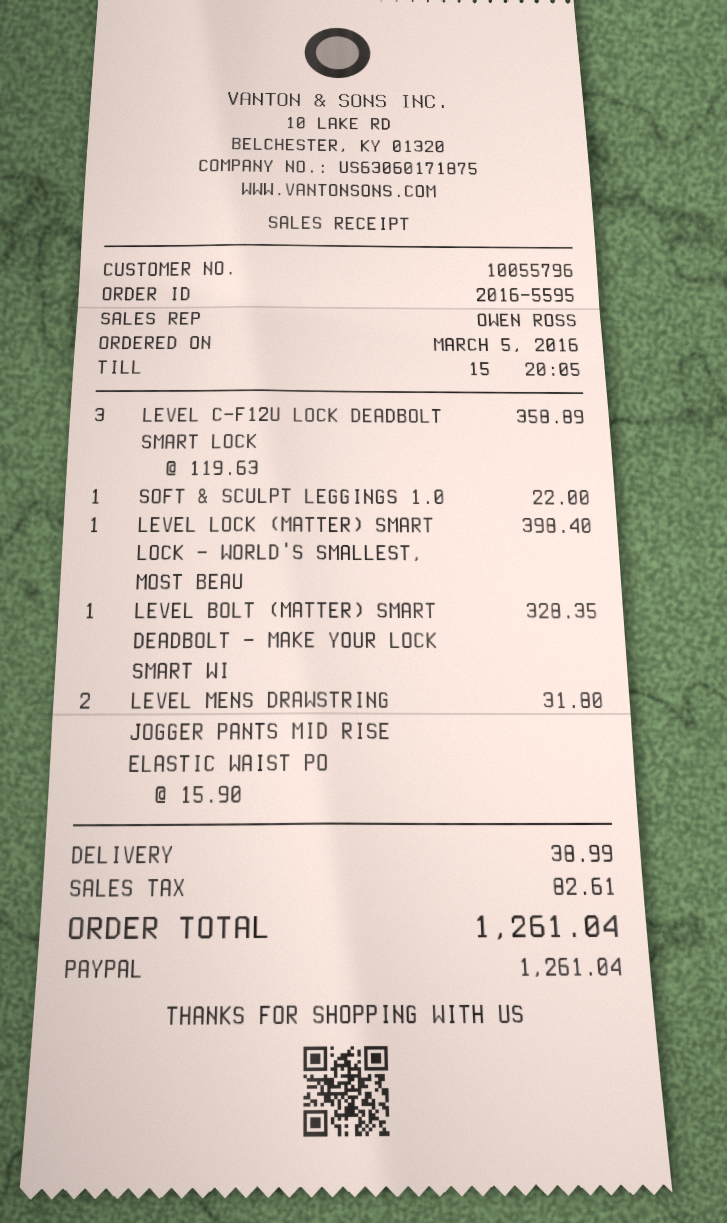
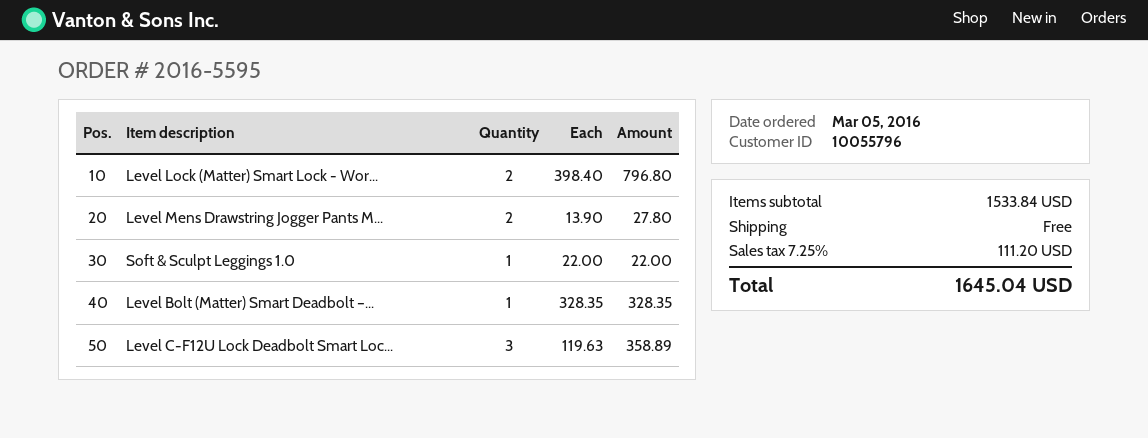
LEVEL LOCK (MATTER) SMART LOCK - WORLD'S SMALLEST, MOST BEAU: 1 x 398.40 = 398.40 -> 2 x 398.40 = 796.80
LEVEL MENS DRAWSTRING JOGGER PANTS MID RISE ELASTIC WAIST PO: 2 x 15.90 = 31.80 -> 2 x 13.90 = 27.80
shipping: 38.99 -> 0.00
tax: 82.61 -> 111.20
total: 1261.04 -> 1645.04

